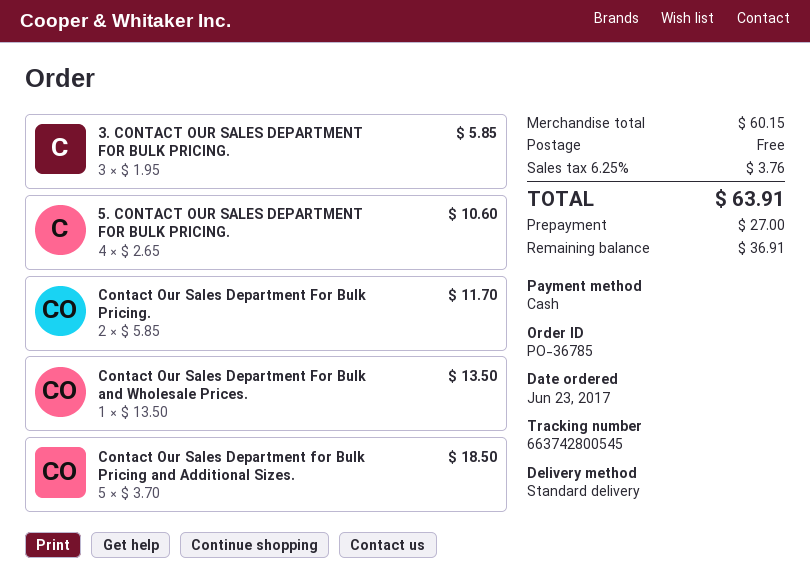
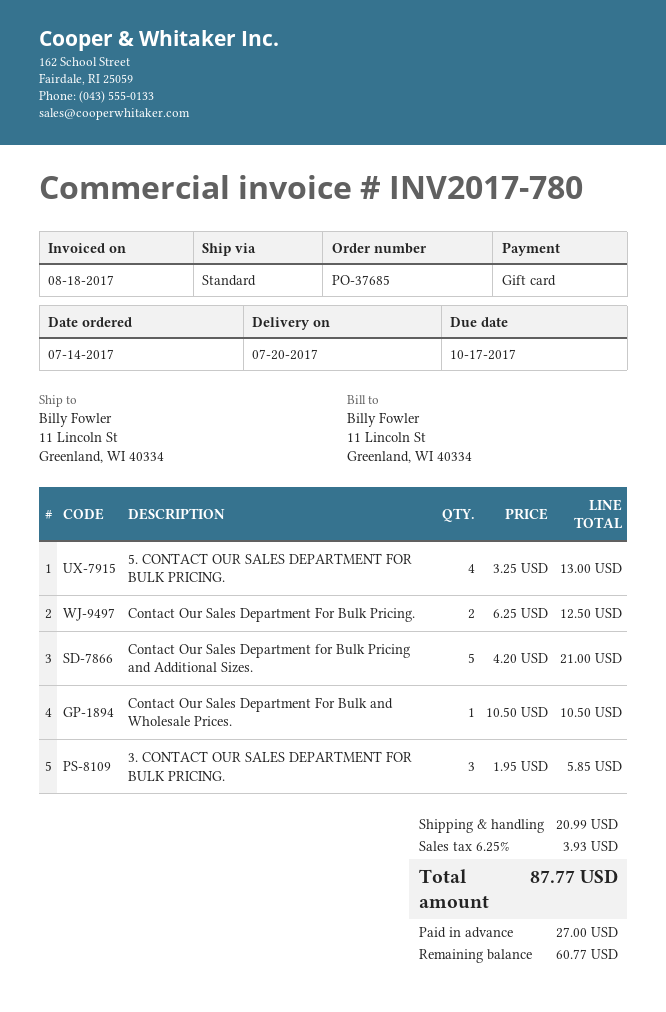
order number: PO-36785 -> PO-37685
order date: 2017-06-23 -> 2017-07-14
payment method: cash -> gift card
5. CONTACT OUR SALES DEPARTMENT FOR BULK PRICING.: 4 x 2.65 = 10.60 -> 4 x 3.25 = 13.00
Contact Our Sales Department For Bulk Pricing.: 2 x 5.85 = 11.70 -> 2 x 6.25 = 12.50
Contact Our Sales Department For Bulk and Wholesale Prices.: 1 x 13.50 = 13.50 -> 1 x 10.50 = 10.50
Contact Our Sales Department for Bulk Pricing and Additional Sizes.: 5 x 3.70 = 18.50 -> 5 x 4.20 = 21.00
shipping: 0.00 -> 20.99
tax: 6.25% = 3.76 -> 6.25% = 3.93
total: 63.91 -> 87.77
balance: 36.91 -> 60.77

